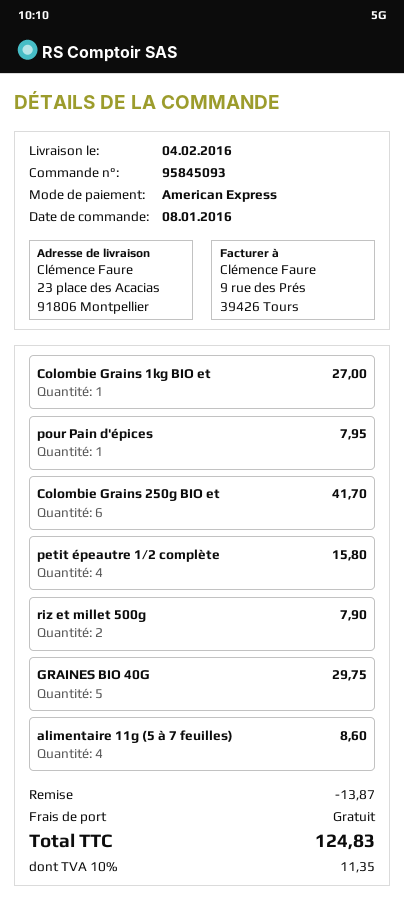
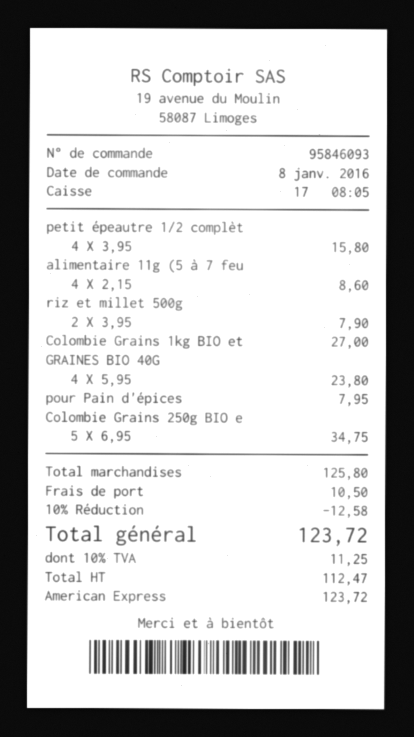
order number: 95845093 -> 95846093
Colombie Grains 250g BIO et: 6 for 41.70 -> 5 for 34.75
GRAINES BIO 40G: 5 for 29.75 -> 4 for 23.80
discount: 13.87 -> 12.58
shipping: 0.00 -> 10.50
tax: 10% = 11.35 -> 10% = 11.25
total: 124.83 -> 123.72

